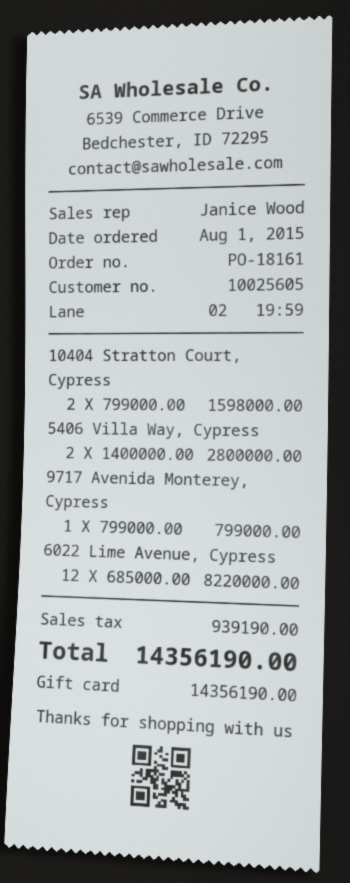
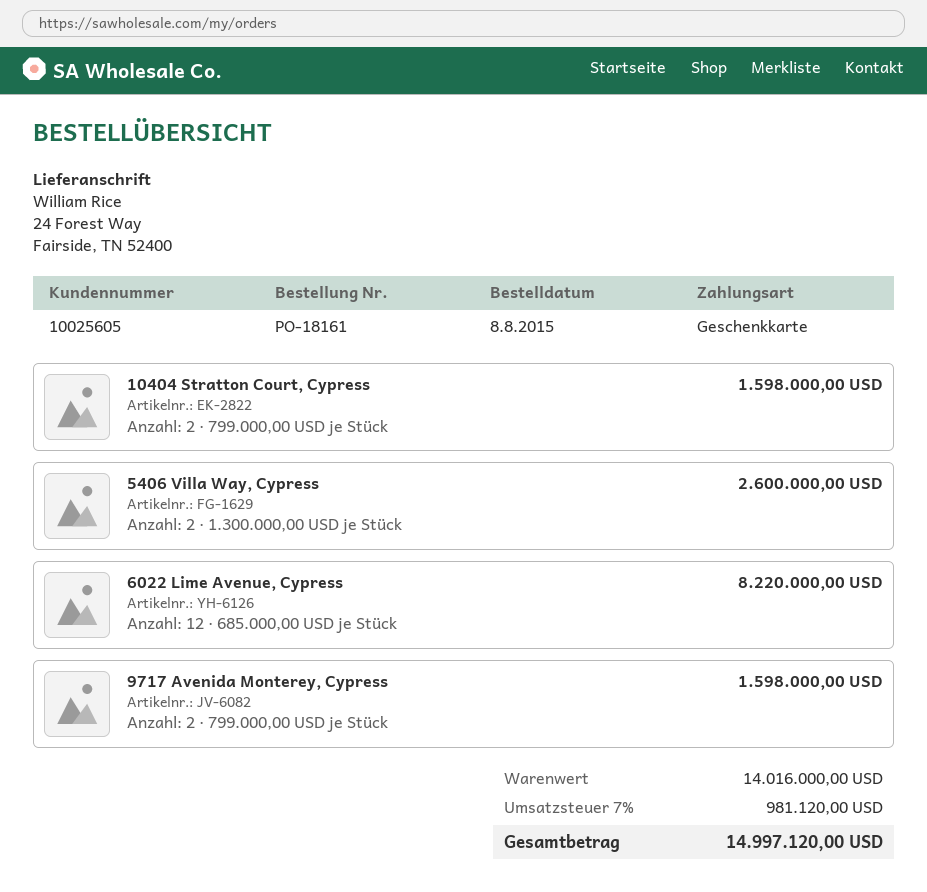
order date: 2015-08-01 -> 2015-08-08
5406 Villa Way, Cypress: 2 x 1400000.00 = 2800000.00 -> 2 x 1300000.00 = 2600000.00
9717 Avenida Monterey, Cypress: 1 x 799000.00 = 799000.00 -> 2 x 799000.00 = 1598000.00
tax: 939190.00 -> 981120.00
total: 14356190.00 -> 14997120.00

